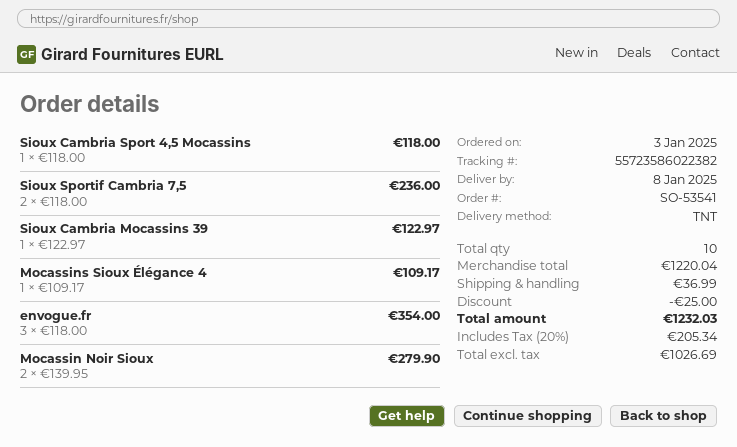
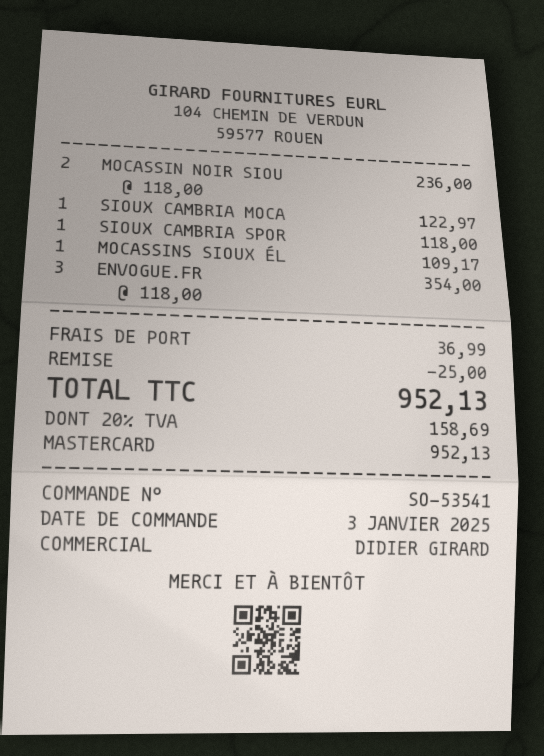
Sioux Sportif Cambria 7,5: 2 x 118.00 = 236.00 -> none
Mocassin Noir Sioux: 2 x 139.95 = 279.90 -> 2 x 118.00 = 236.00
tax: 20% = 205.34 -> 20% = 158.69
total: 1232.03 -> 952.13

